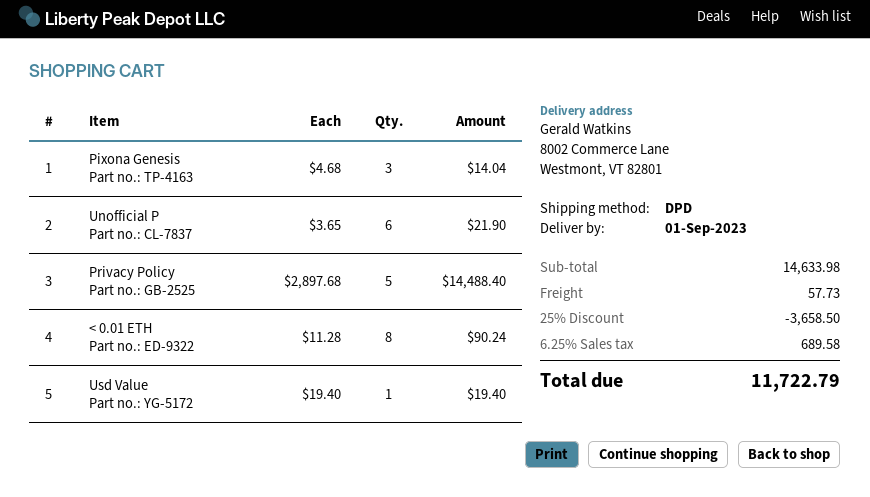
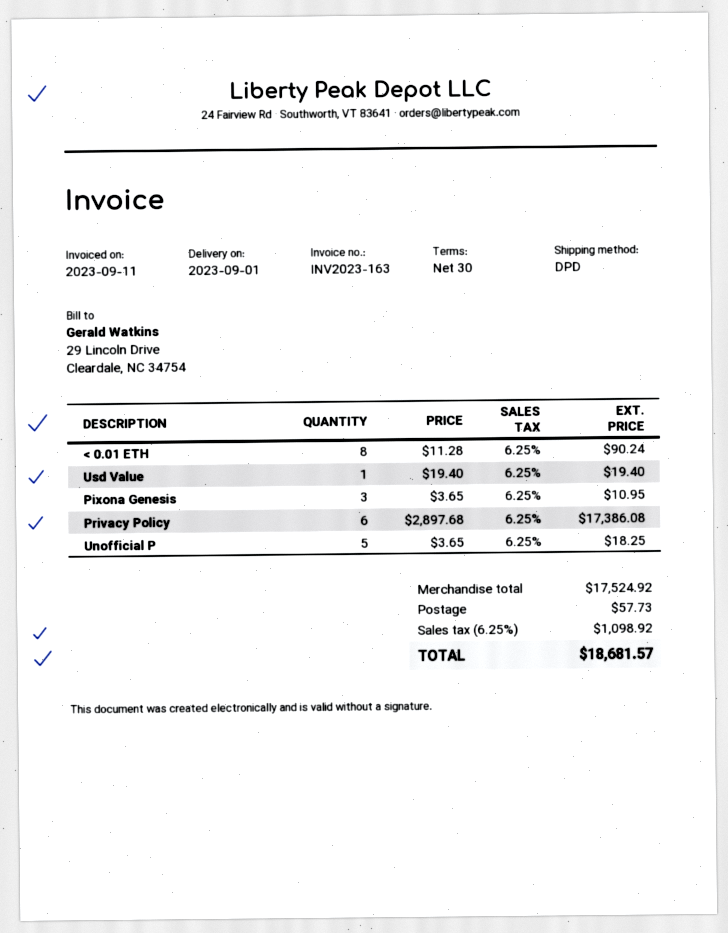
Pixona Genesis: 3 x 4.68 = 14.04 -> 3 x 3.65 = 10.95
Unofficial P: 6 x 3.65 = 21.90 -> 5 x 3.65 = 18.25
Privacy Policy: 5 x 2897.68 = 14488.40 -> 6 x 2897.68 = 17386.08
subtotal: 14633.98 -> 17524.92
discount: 25% = 3658.50 -> none
tax: 6.25% = 689.58 -> 6.25% = 1098.92
total: 11722.79 -> 18681.57

